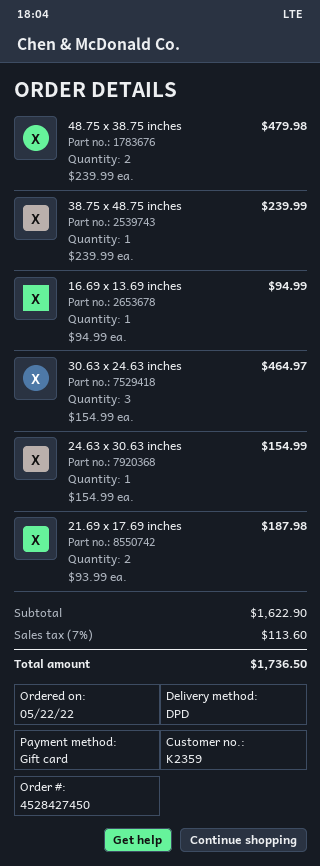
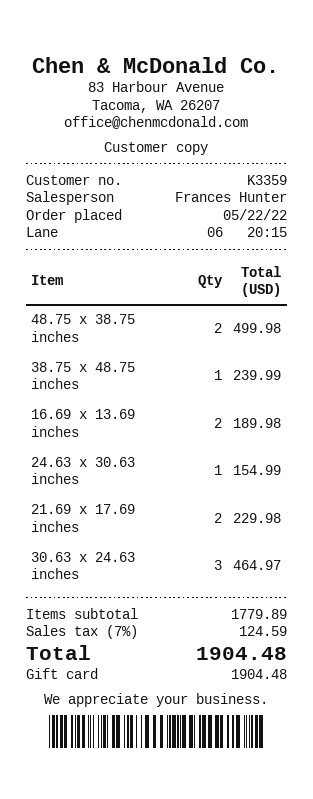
customer number: K2359 -> K3359
48.75 x 38.75 inches: 2 for 479.98 -> 2 for 499.98
16.69 x 13.69 inches: 1 for 94.99 -> 2 for 189.98
21.69 x 17.69 inches: 2 for 187.98 -> 2 for 229.98
subtotal: 1622.90 -> 1779.89
tax: 7% = 113.60 -> 7% = 124.59
total: 1736.50 -> 1904.48

